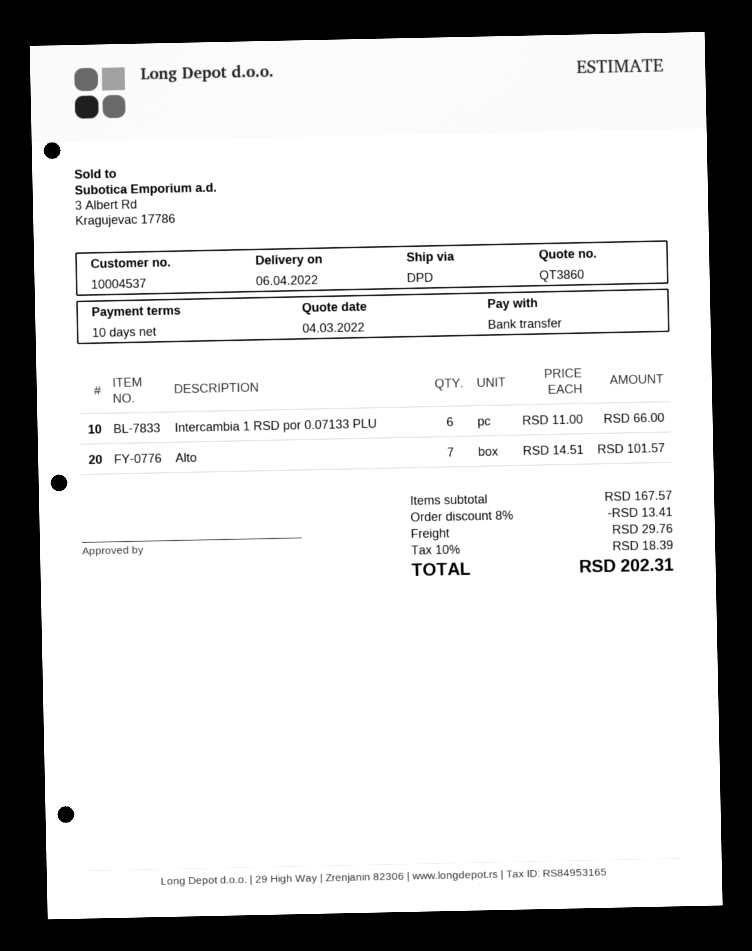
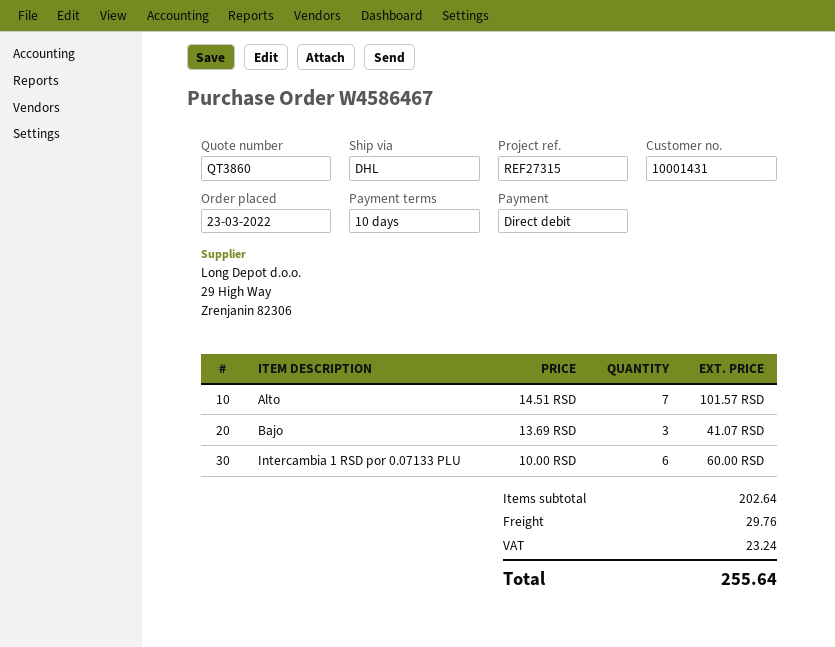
customer number: 10004537 -> 10001431
payment method: bank transfer -> direct debit
shipping method: DPD -> DHL
Intercambia 1 RSD por 0.07133 PLU: 6 x 11.00 = 66.00 -> 6 x 10.00 = 60.00
Bajo: none -> 3 x 13.69 = 41.07
subtotal: 167.57 -> 202.64
discount: 8% = 13.41 -> none
tax: 18.39 -> 23.24
total: 202.31 -> 255.64

